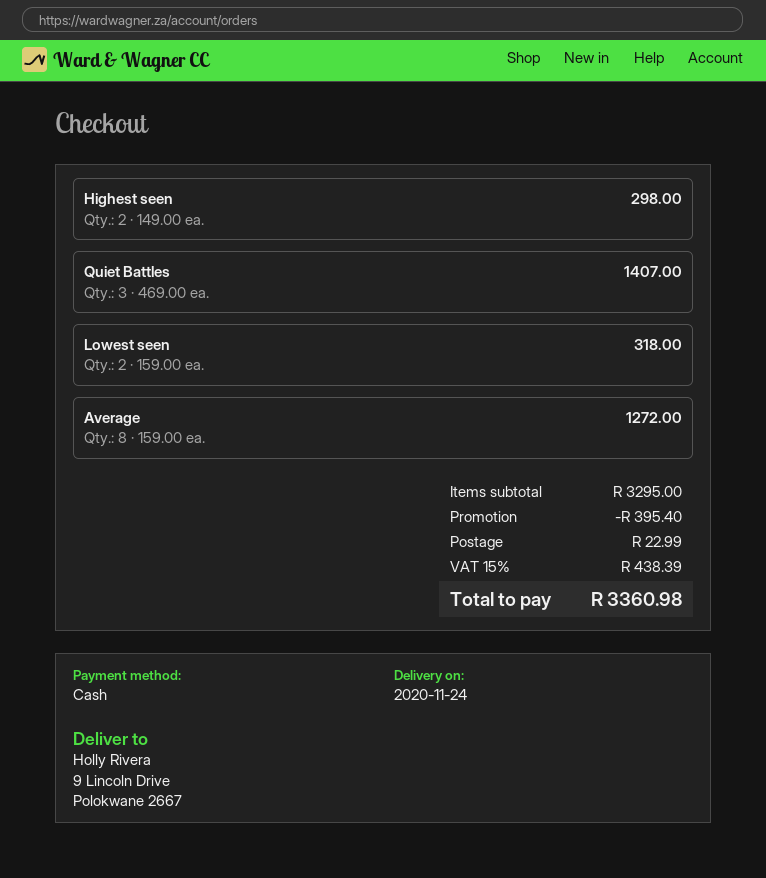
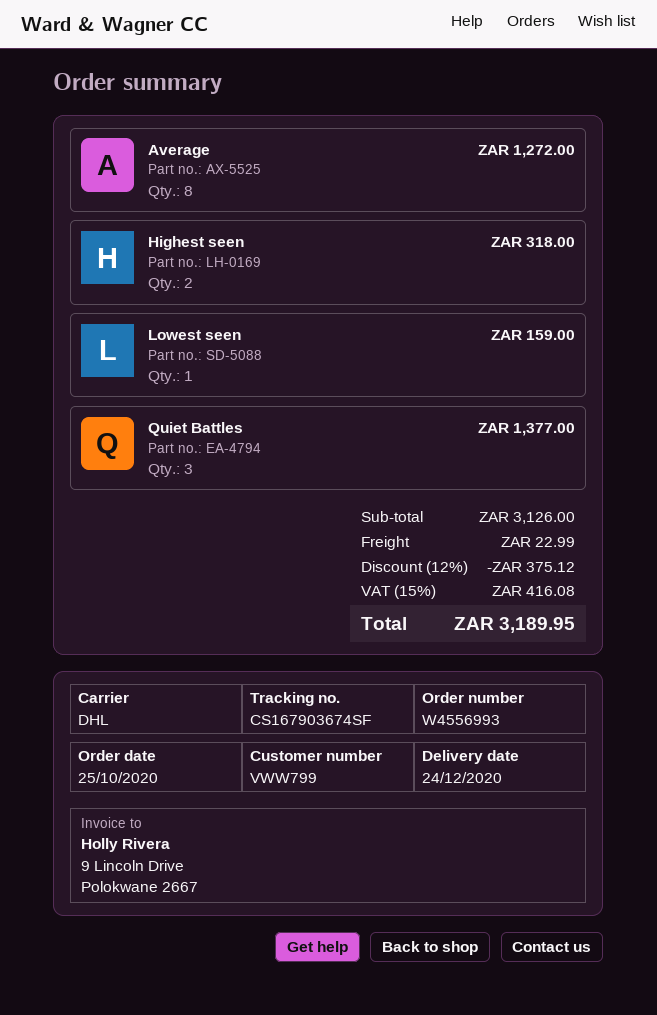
delivery date: 2020-11-24 -> 2020-12-24
Highest seen: 2 for 298.00 -> 2 for 318.00
Quiet Battles: 3 for 1407.00 -> 3 for 1377.00
Lowest seen: 2 for 318.00 -> 1 for 159.00
subtotal: 3295.00 -> 3126.00
discount: 395.40 -> 375.12
tax: 15% = 438.39 -> 15% = 416.08
total: 3360.98 -> 3189.95

